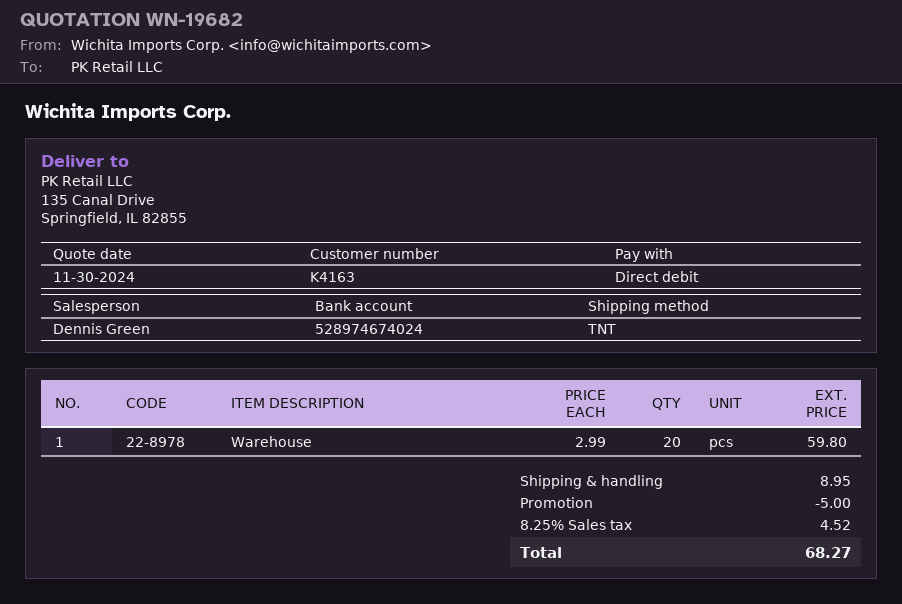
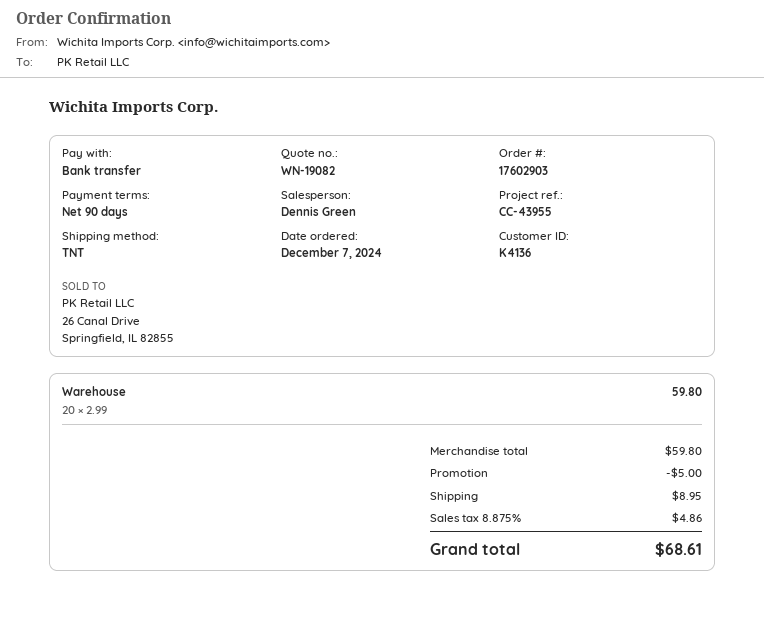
quote number: WN-19682 -> WN-19082
customer number: K4163 -> K4136
payment method: direct debit -> bank transfer
tax: 8.25% = 4.52 -> 8.875% = 4.86
total: 68.27 -> 68.61

